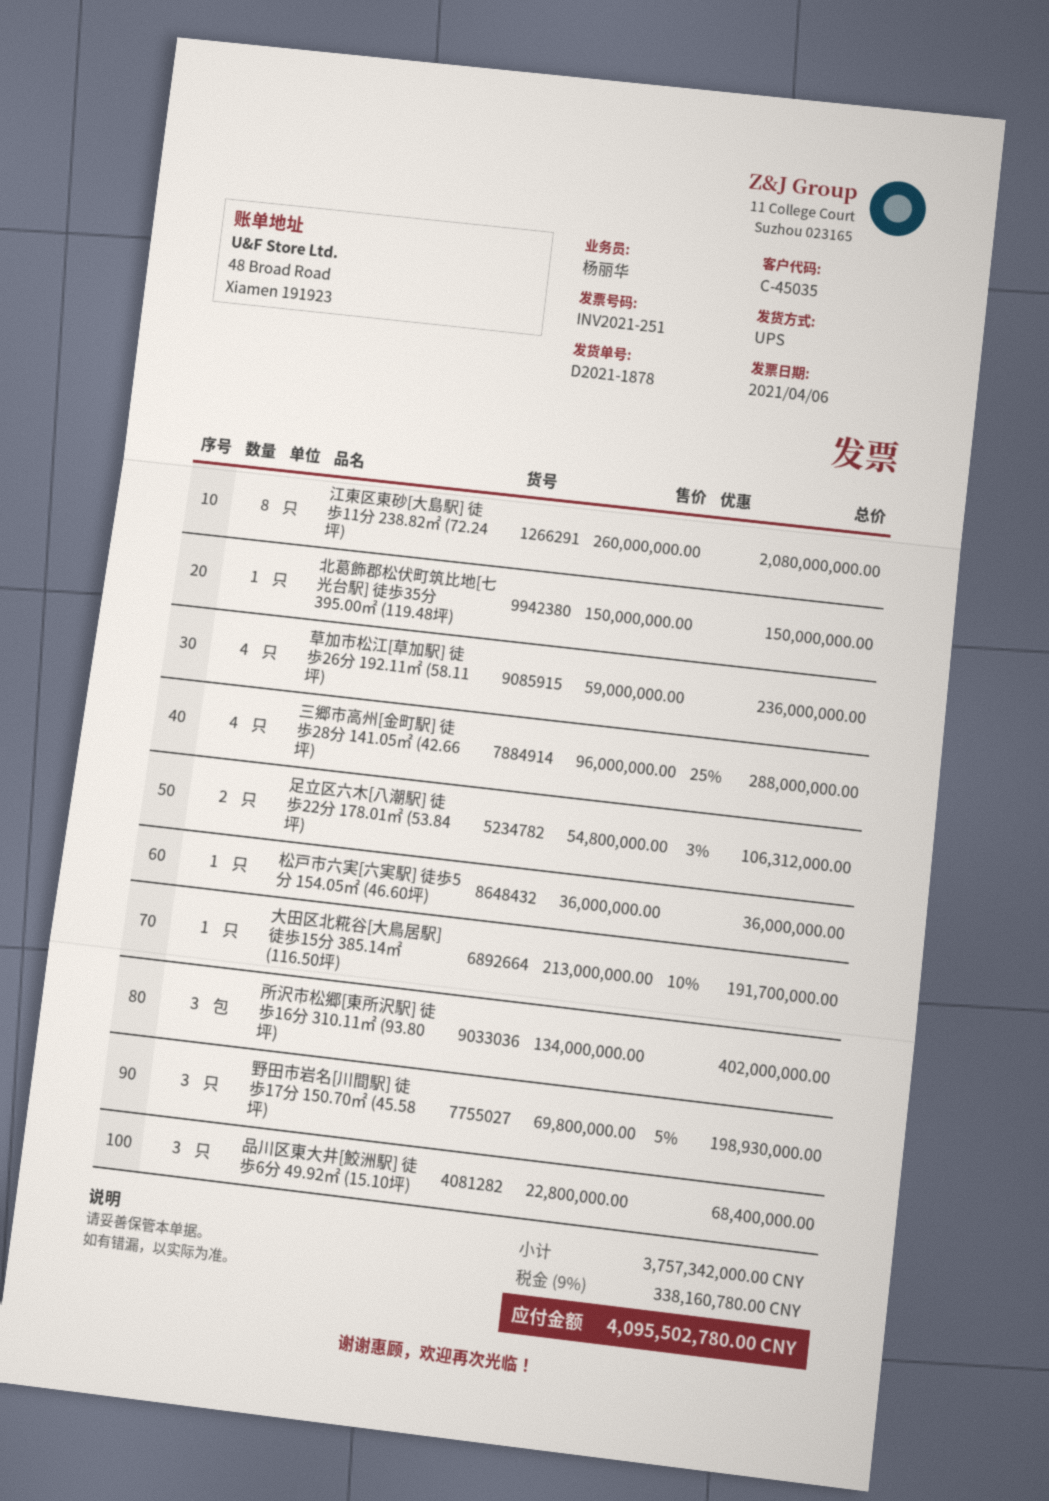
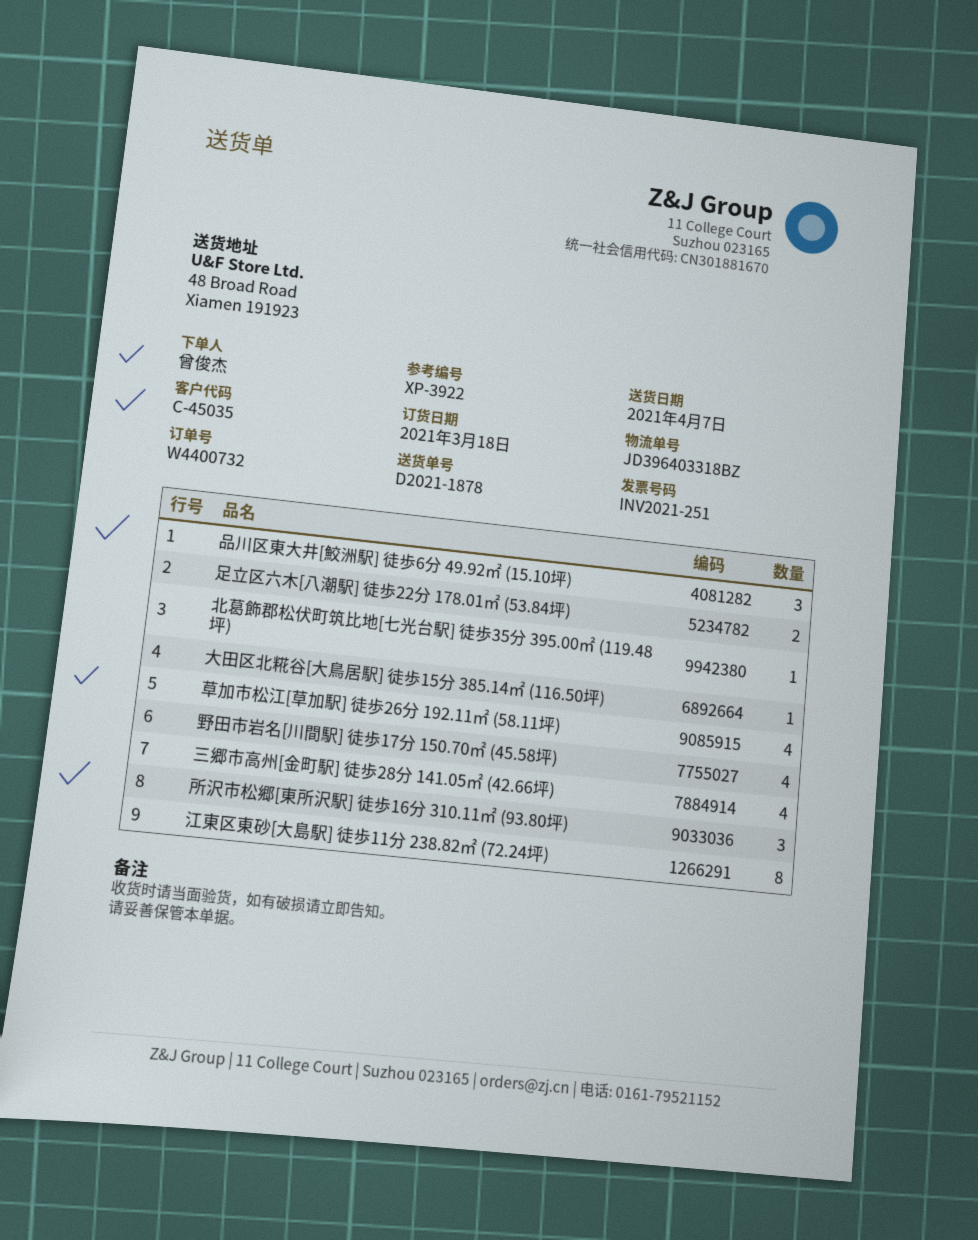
松戸市六実[六実駅] 徒歩5分 154.05㎡ (46.60坪): 1 -> none
野田市岩名[川間駅] 徒歩17分 150.70㎡ (45.58坪): 3 -> 4

